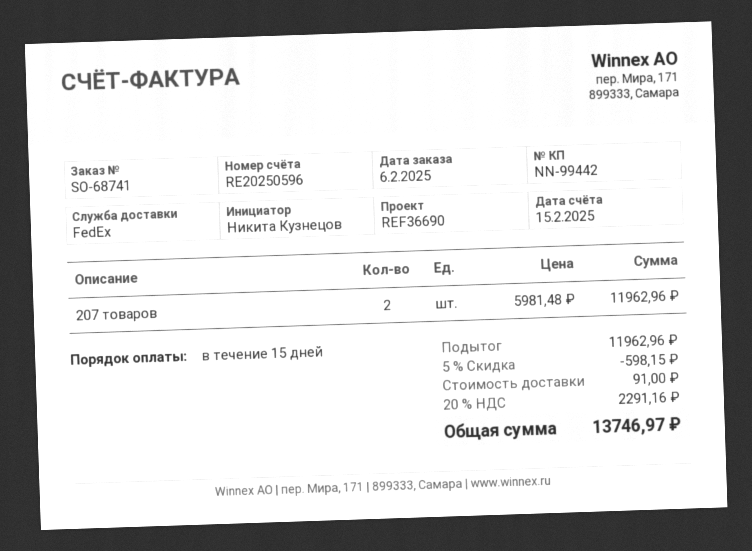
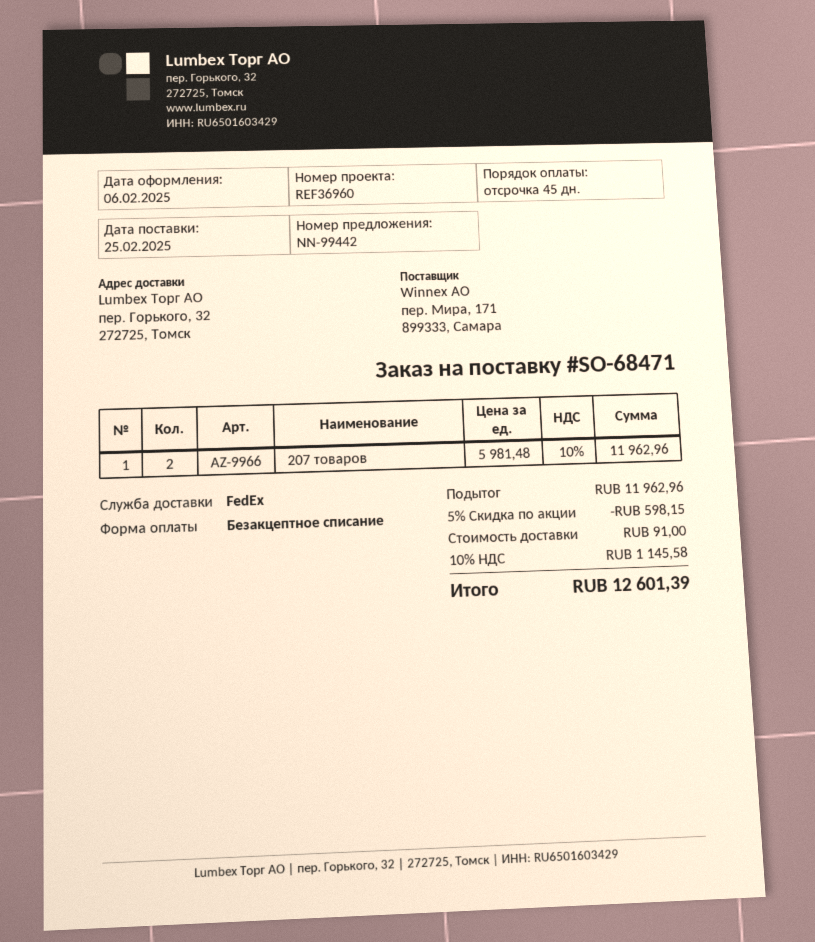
order number: SO-68741 -> SO-68471
payment terms: 15 days -> 45 days
reference: REF36690 -> REF36960
tax: 20% = 2291.16 -> 10% = 1145.58
total: 13746.97 -> 12601.39

